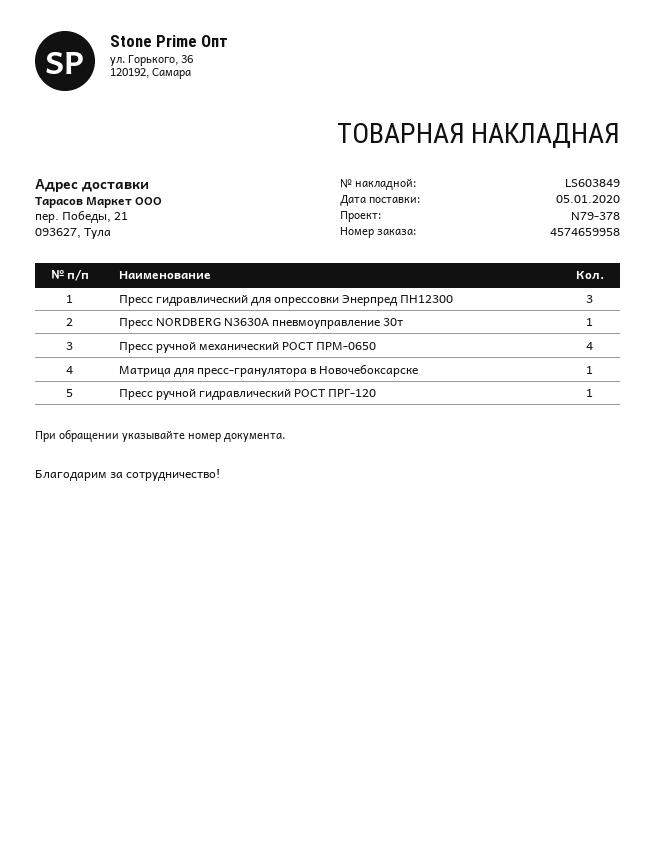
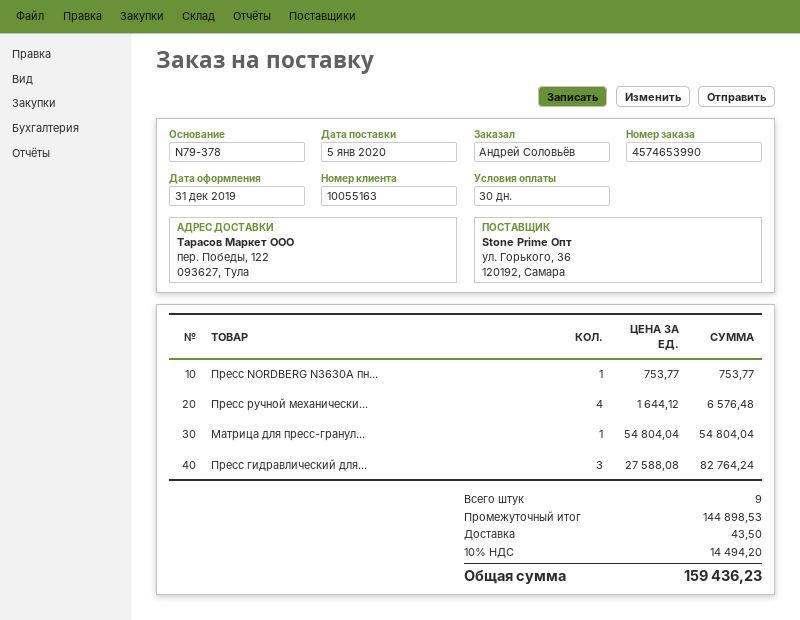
order number: 4574659958 -> 4574653990
ship to: пер. Победы, 21, 093627, Тула -> пер. Победы, 122, 093627, Тула
Пресс ручной гидравлический РОСТ ПРГ-120: 1 -> none

